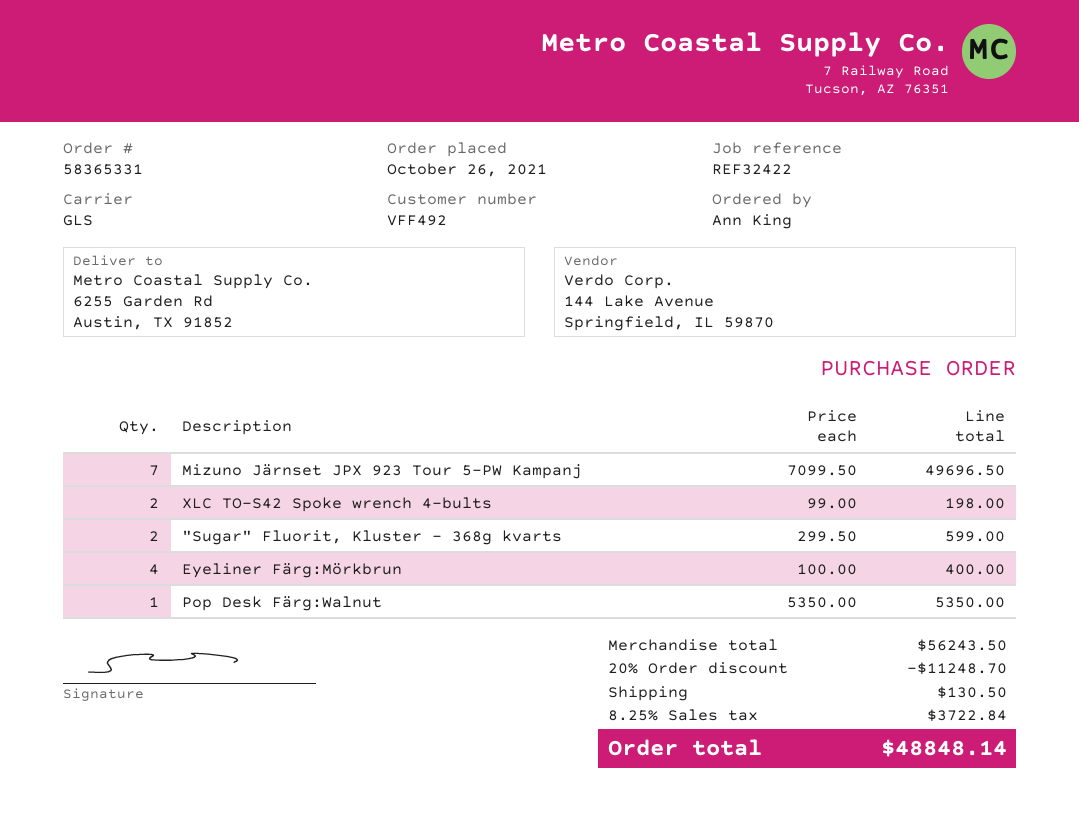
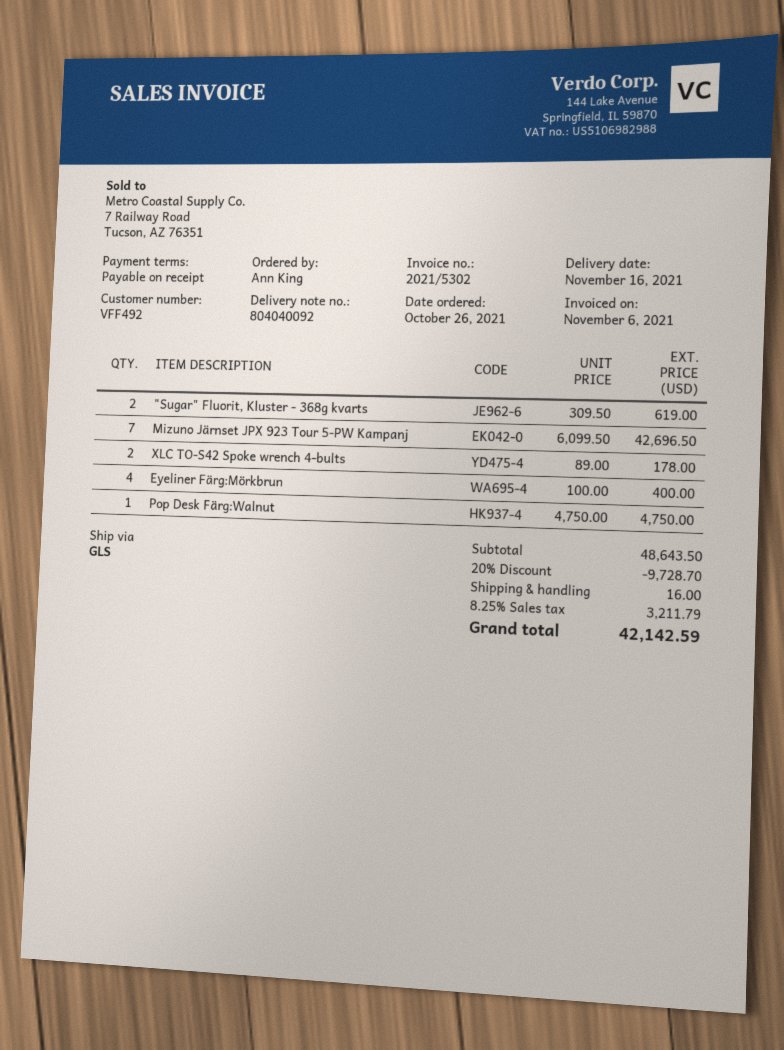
Mizuno Järnset JPX 923 Tour 5-PW Kampanj: 7 x 7099.50 = 49696.50 -> 7 x 6099.50 = 42696.50
XLC TO-S42 Spoke wrench 4-bults: 2 x 99.00 = 198.00 -> 2 x 89.00 = 178.00
"Sugar" Fluorit, Kluster - 368g kvarts: 2 x 299.50 = 599.00 -> 2 x 309.50 = 619.00
Pop Desk Färg:Walnut: 1 x 5350.00 = 5350.00 -> 1 x 4750.00 = 4750.00
subtotal: 56243.50 -> 48643.50
discount: 20% = 11248.70 -> 20% = 9728.70
shipping: 130.50 -> 16.00
tax: 8.25% = 3722.84 -> 8.25% = 3211.79
total: 48848.14 -> 42142.59

